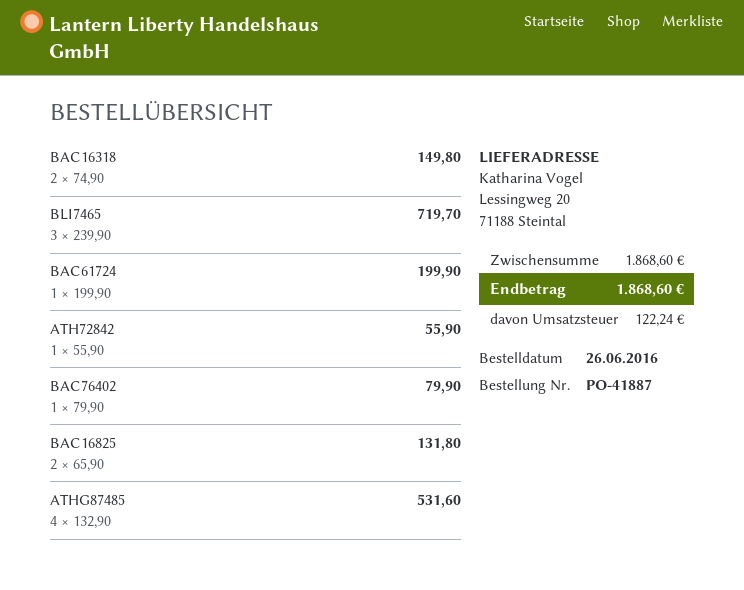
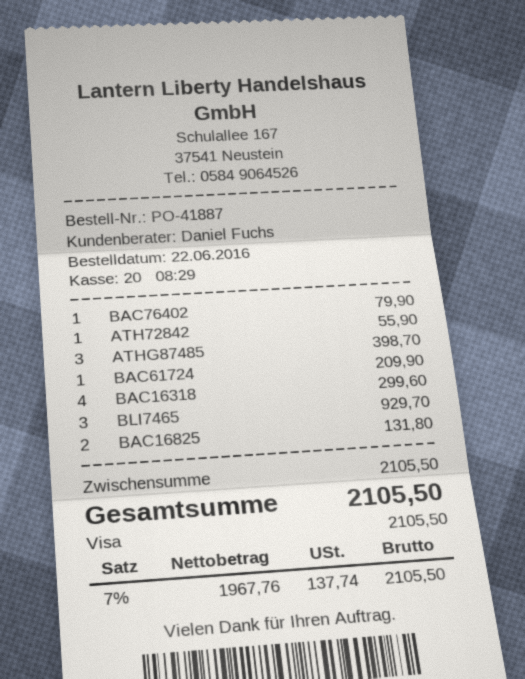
order date: 2016-06-26 -> 2016-06-22
BAC16318: 2 for 149.80 -> 4 for 299.60
BLI7465: 3 for 719.70 -> 3 for 929.70
BAC61724: 1 for 199.90 -> 1 for 209.90
ATHG87485: 4 for 531.60 -> 3 for 398.70
subtotal: 1868.60 -> 2105.50
tax: 122.24 -> 137.74
total: 1868.60 -> 2105.50

